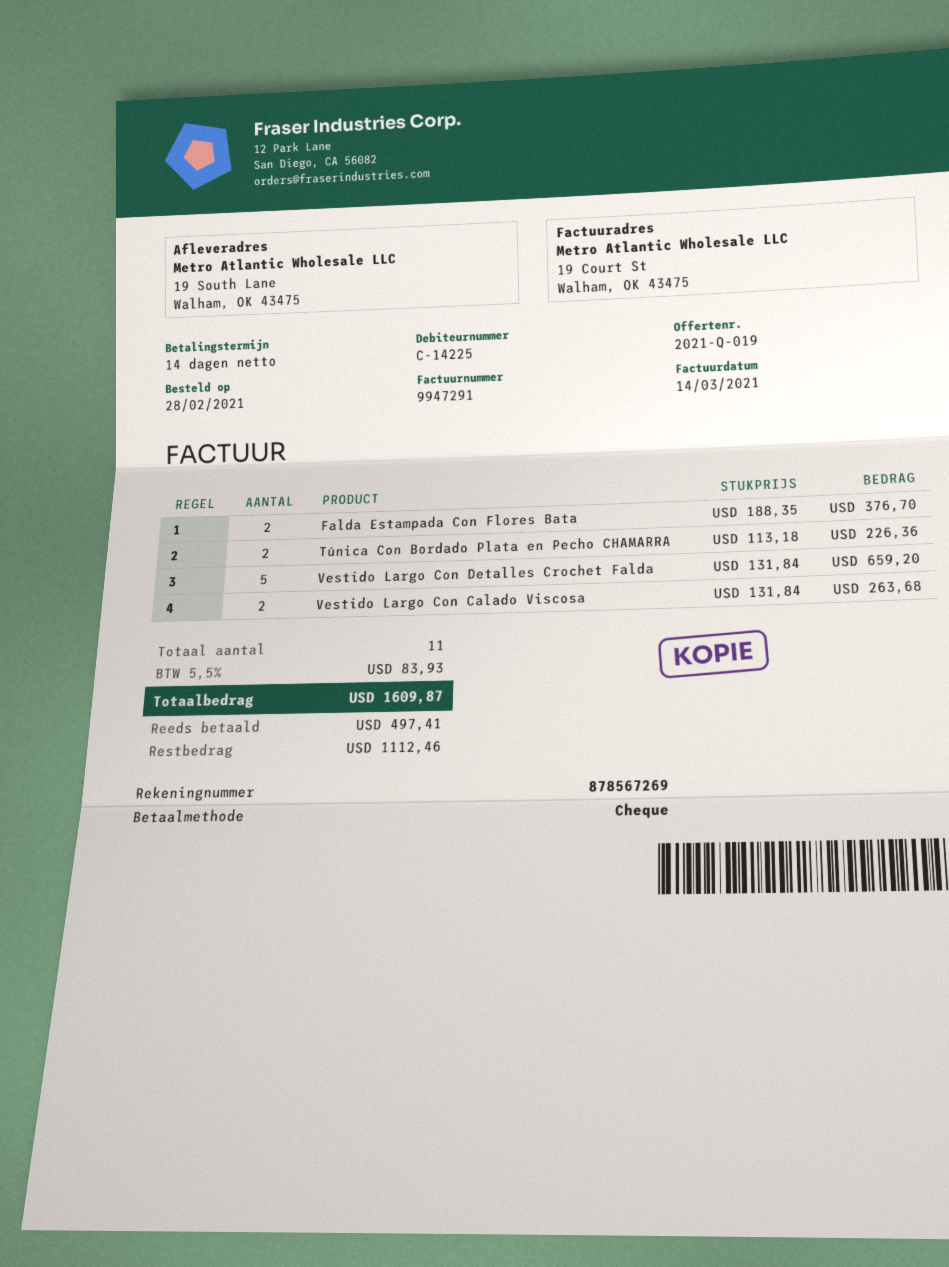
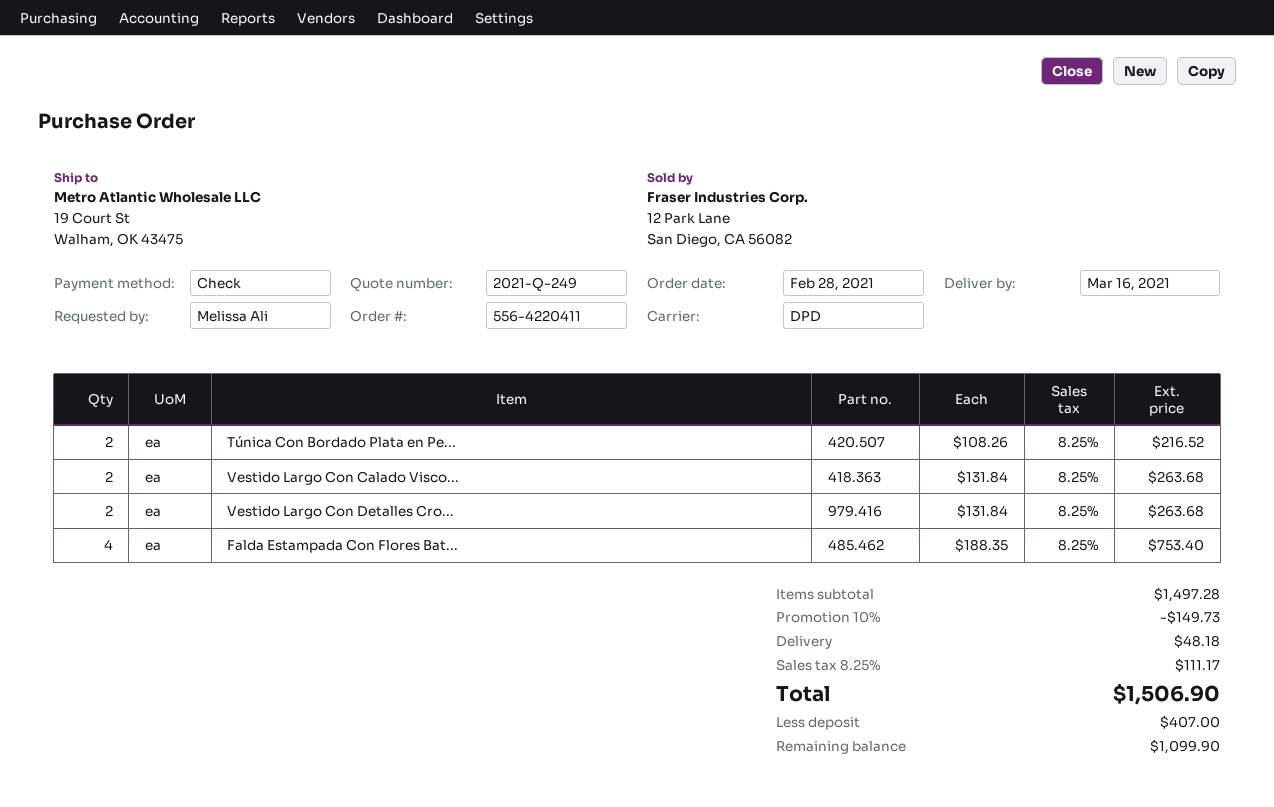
quote number: 2021-Q-019 -> 2021-Q-249
ship to: 19 South Lane, Walham, OK 43475 -> 19 Court St, Walham, OK 43475
Falda Estampada Con Flores Bata: 2 x 188.35 = 376.70 -> 4 x 188.35 = 753.40
Túnica Con Bordado Plata en Pecho CHAMARRA: 2 x 113.18 = 226.36 -> 2 x 108.26 = 216.52
Vestido Largo Con Detalles Crochet Falda: 5 x 131.84 = 659.20 -> 2 x 131.84 = 263.68
discount: none -> 10% = 149.73
shipping: none -> 48.18
tax: 5.5% = 83.93 -> 8.25% = 111.17
total: 1609.87 -> 1506.90
deposit: 497.41 -> 407.00
balance: 1112.46 -> 1099.90

